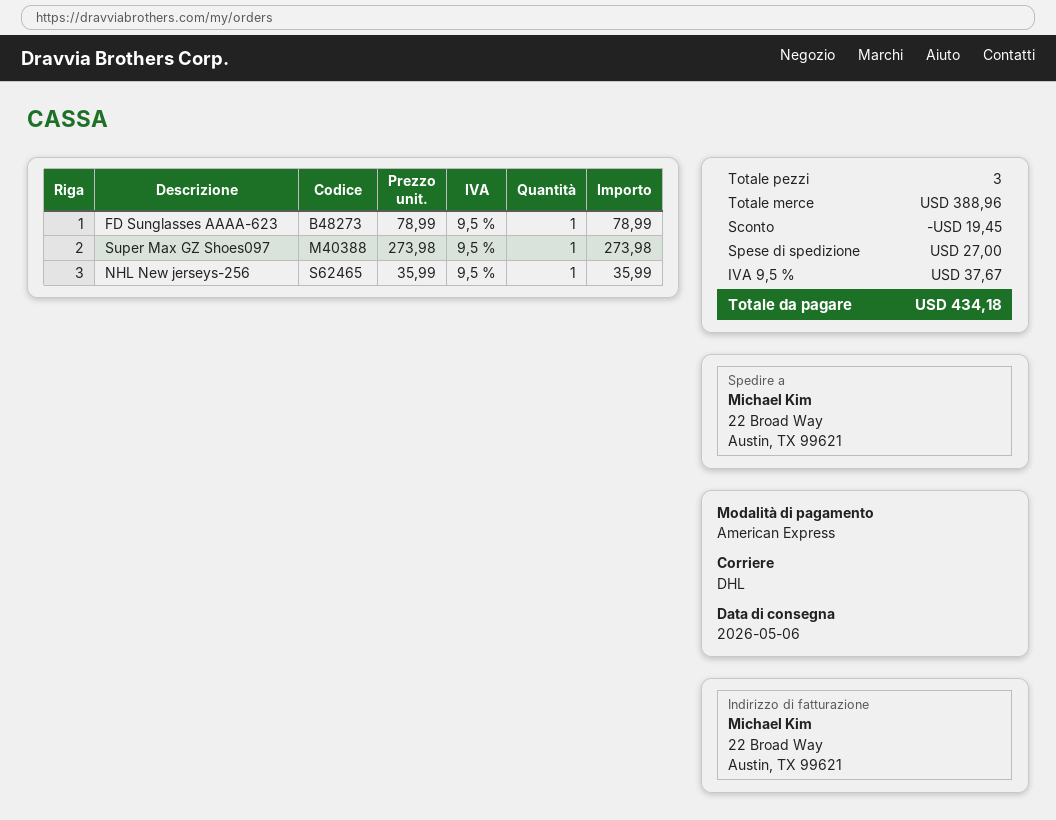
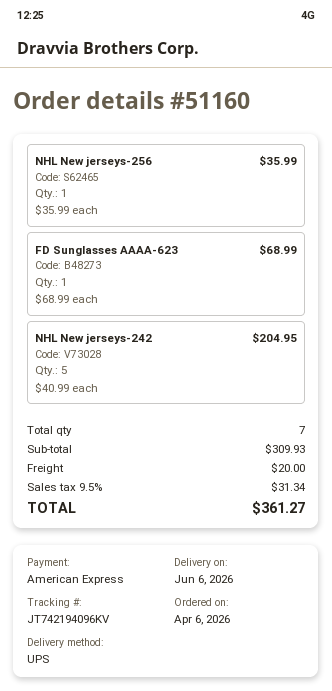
delivery date: 2026-05-06 -> 2026-06-06
shipping method: DHL -> UPS
FD Sunglasses AAAA-623: 1 x 78.99 = 78.99 -> 1 x 68.99 = 68.99
Super Max GZ Shoes097: 1 x 273.98 = 273.98 -> none
NHL New jerseys-242: none -> 5 x 40.99 = 204.95
total quantity: 3 -> 7
subtotal: 388.96 -> 309.93
discount: 19.45 -> none
shipping: 27.00 -> 20.00
tax: 9.5% = 37.67 -> 9.5% = 31.34
total: 434.18 -> 361.27

